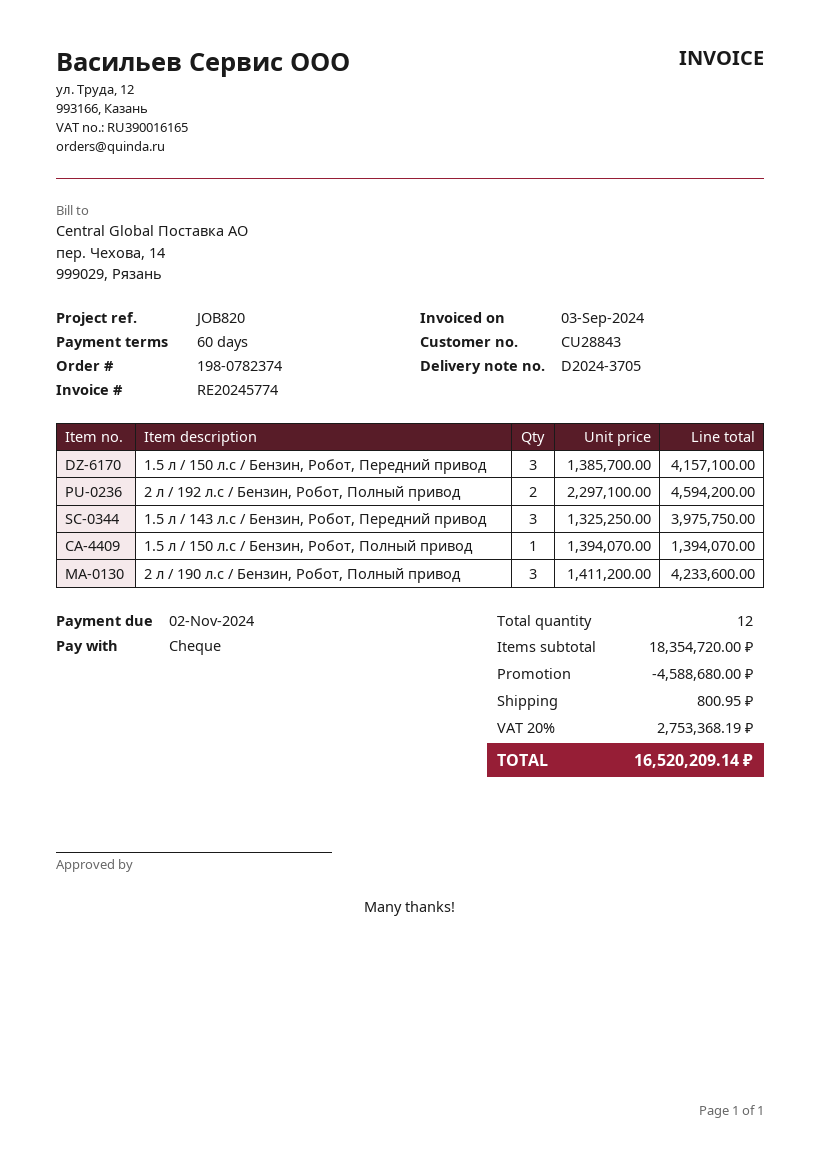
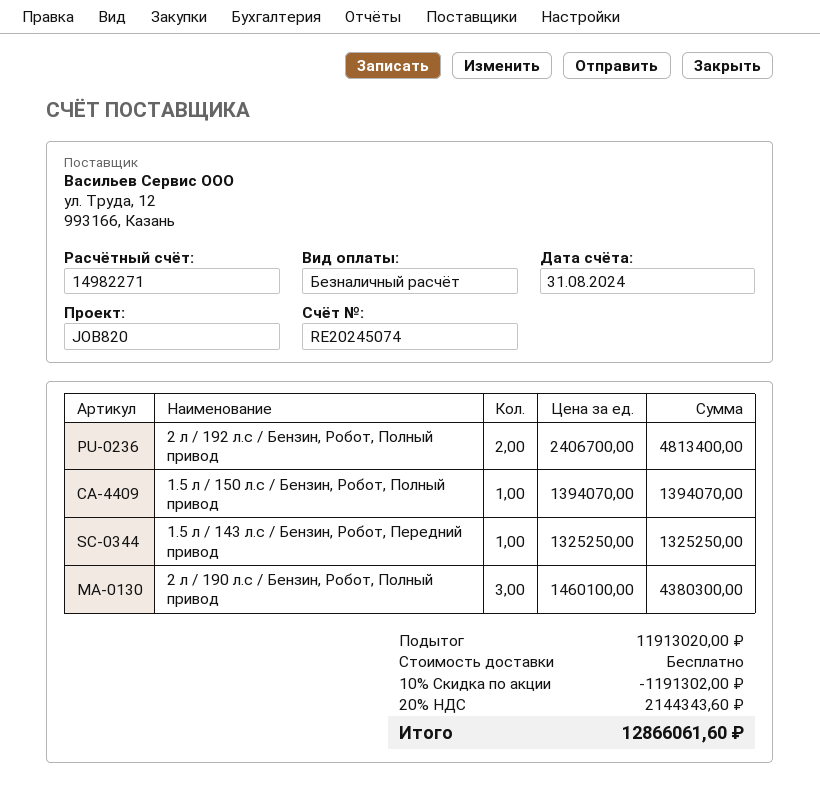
invoice number: RE20245774 -> RE20245074
invoice date: 2024-09-03 -> 2024-08-31
payment method: cheque -> bank transfer
1.5 л / 150 л.с / Бензин, Робот, Передний привод: 3 x 1385700.00 = 4157100.00 -> none
2 л / 192 л.с / Бензин, Робот, Полный привод: 2 x 2297100.00 = 4594200.00 -> 2 x 2406700.00 = 4813400.00
1.5 л / 143 л.с / Бензин, Робот, Передний привод: 3 x 1325250.00 = 3975750.00 -> 1 x 1325250.00 = 1325250.00
2 л / 190 л.с / Бензин, Робот, Полный привод: 3 x 1411200.00 = 4233600.00 -> 3 x 1460100.00 = 4380300.00
subtotal: 18354720.00 -> 11913020.00
discount: 4588680.00 -> 1191302.00
shipping: 800.95 -> 0.00
tax: 20% = 2753368.19 -> 20% = 2144343.60
total: 16520209.14 -> 12866061.60

